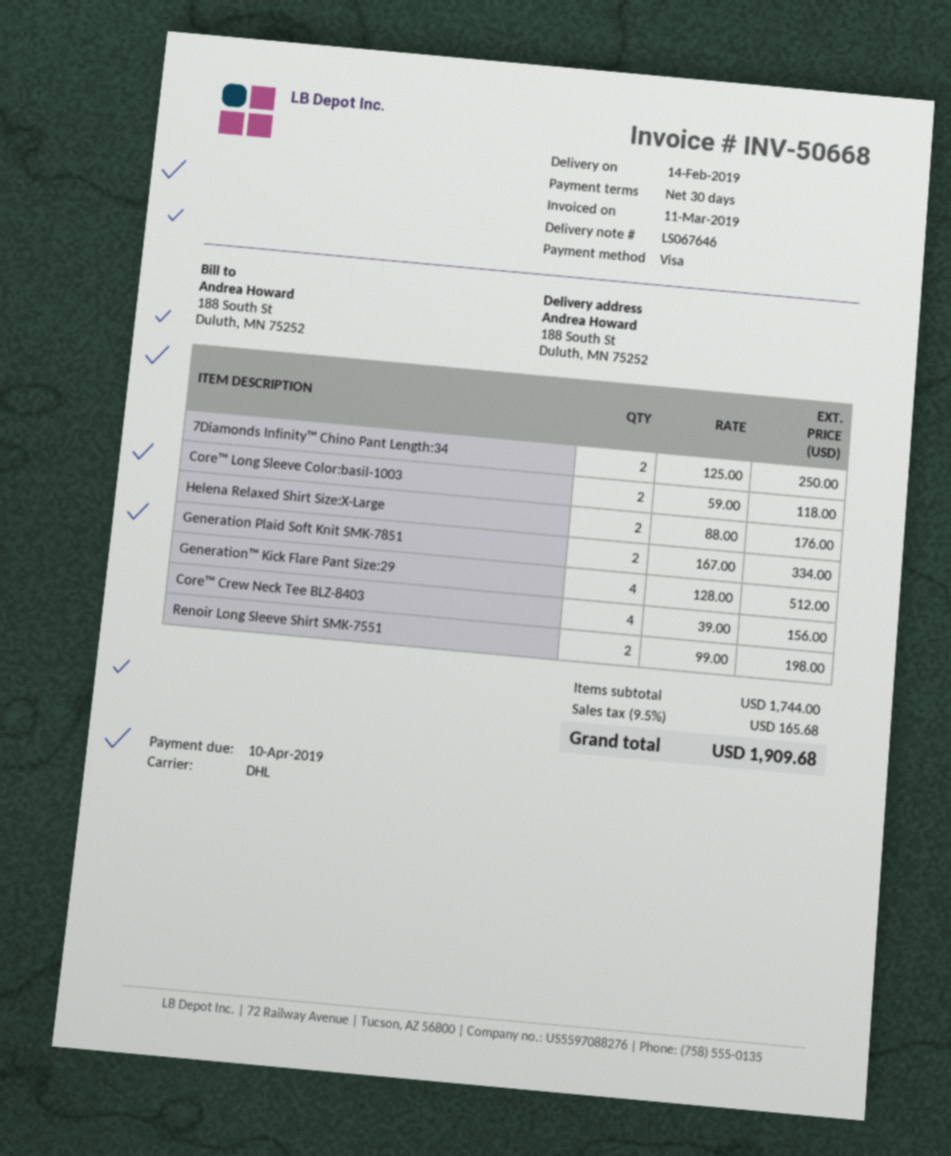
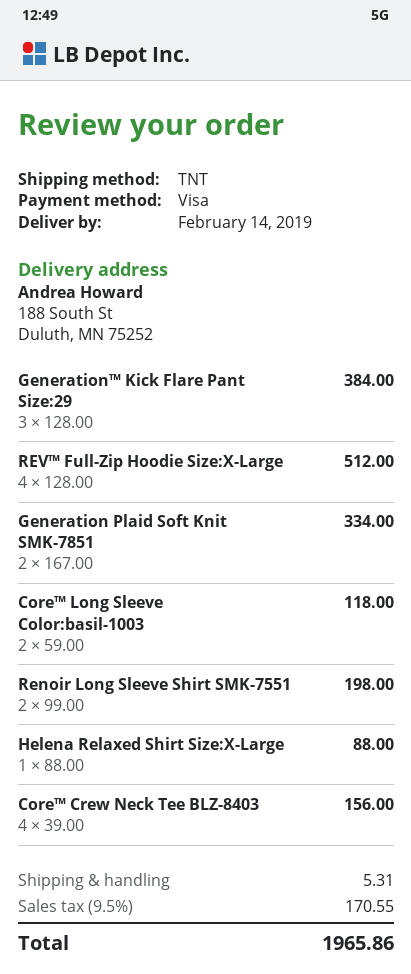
shipping method: DHL -> TNT
7Diamonds Infinity™ Chino Pant Length:34: 2 x 125.00 = 250.00 -> none
Helena Relaxed Shirt Size:X-Large: 2 x 88.00 = 176.00 -> 1 x 88.00 = 88.00
Generation™ Kick Flare Pant Size:29: 4 x 128.00 = 512.00 -> 3 x 128.00 = 384.00
REV™ Full-Zip Hoodie Size:X-Large: none -> 4 x 128.00 = 512.00
shipping: none -> 5.31
tax: 9.5% = 165.68 -> 9.5% = 170.55
total: 1909.68 -> 1965.86

